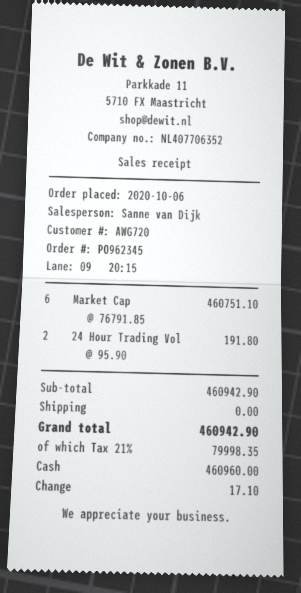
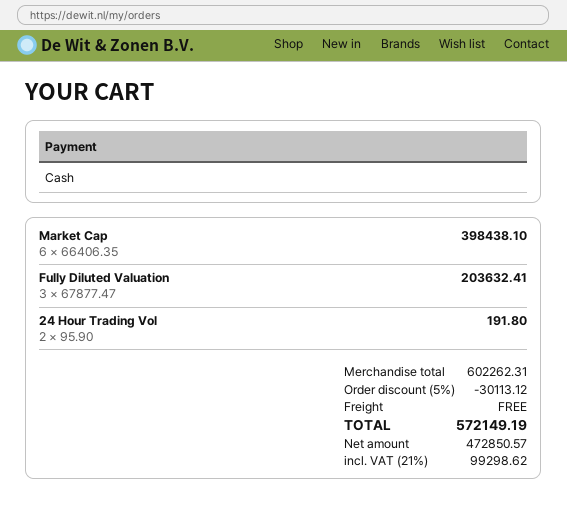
Market Cap: 6 x 76791.85 = 460751.10 -> 6 x 66406.35 = 398438.10
Fully Diluted Valuation: none -> 3 x 67877.47 = 203632.41
subtotal: 460942.90 -> 602262.31
discount: none -> 5% = 30113.12
tax: 21% = 79998.35 -> 21% = 99298.62
total: 460942.90 -> 572149.19

